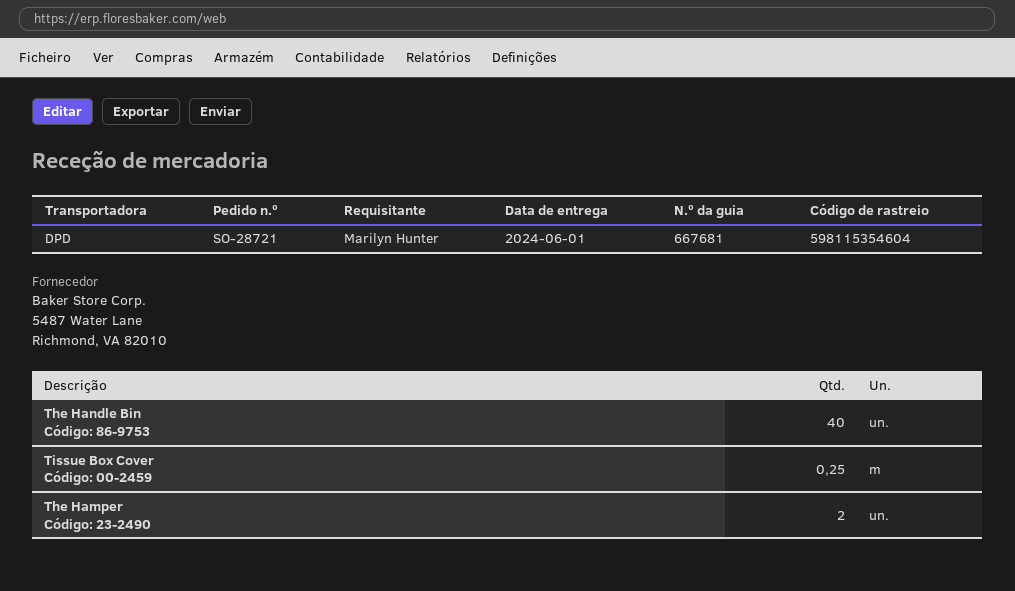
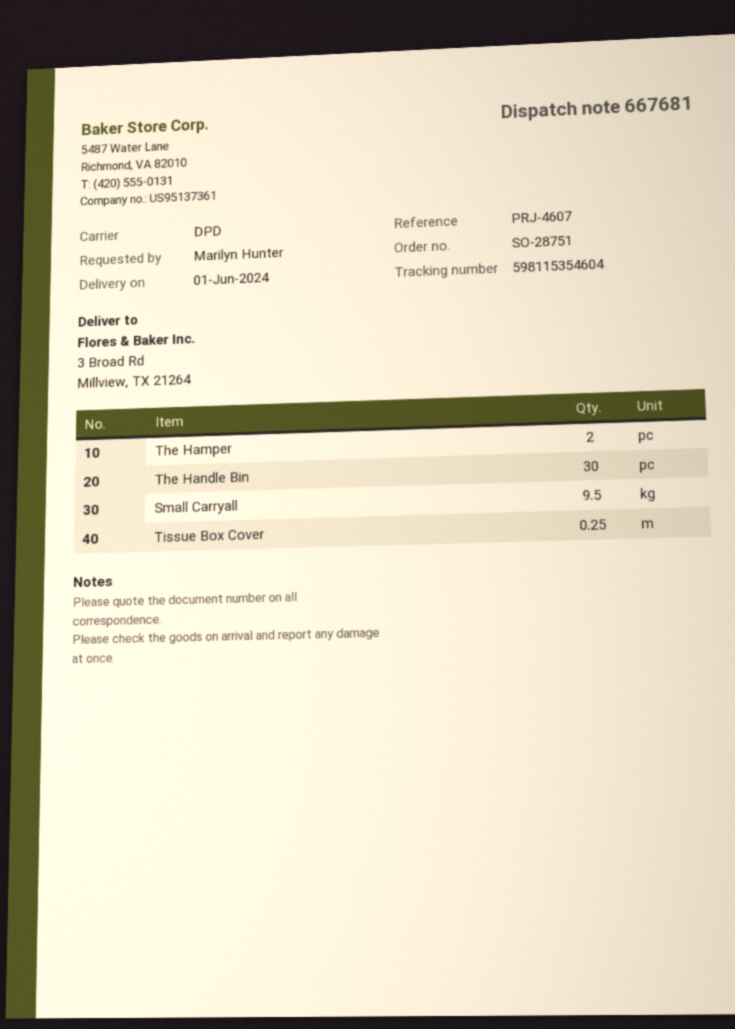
order number: SO-28721 -> SO-28751
The Handle Bin: 40 -> 30
Small Carryall: none -> 9.5

